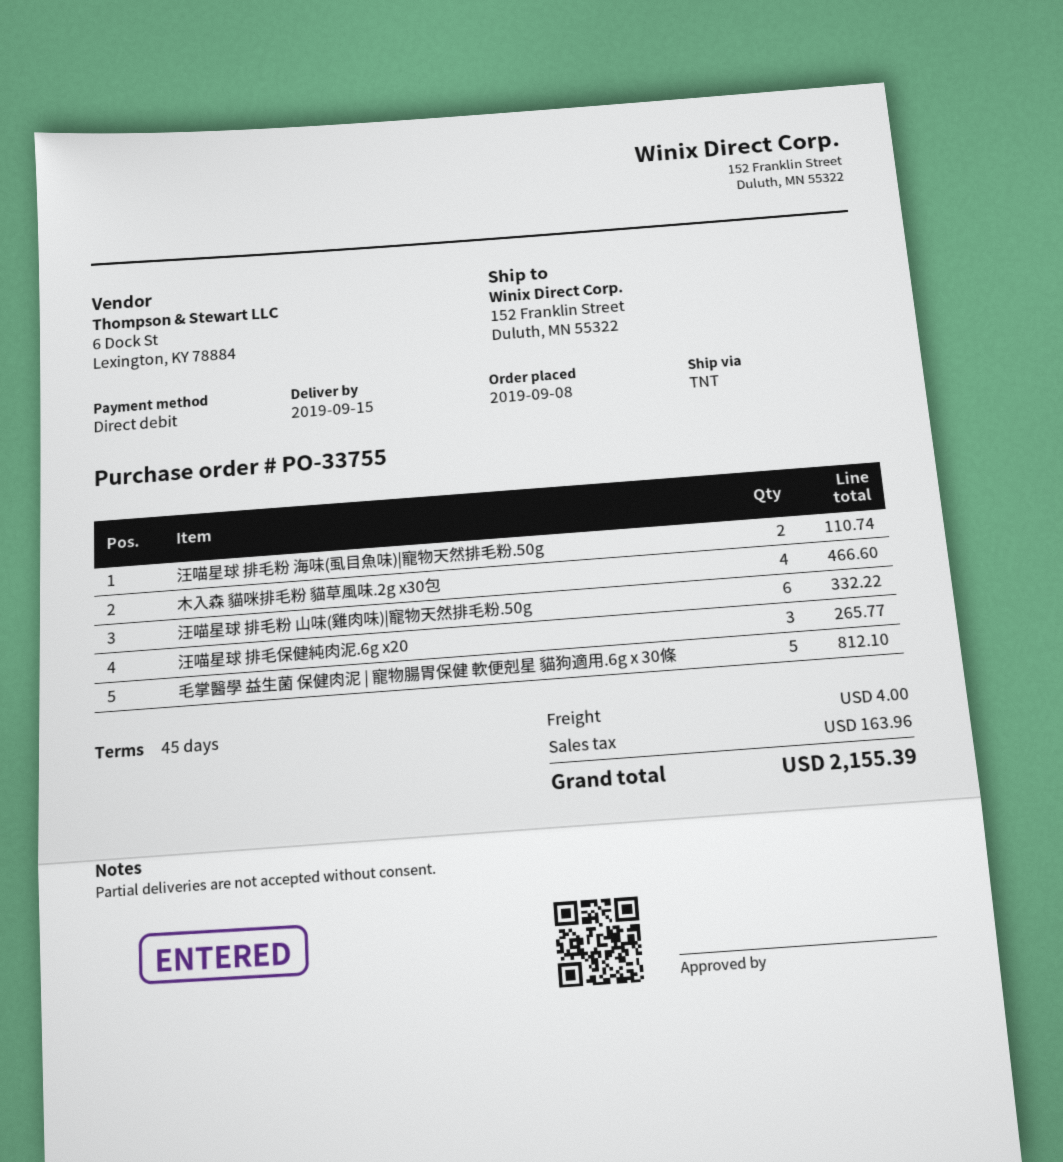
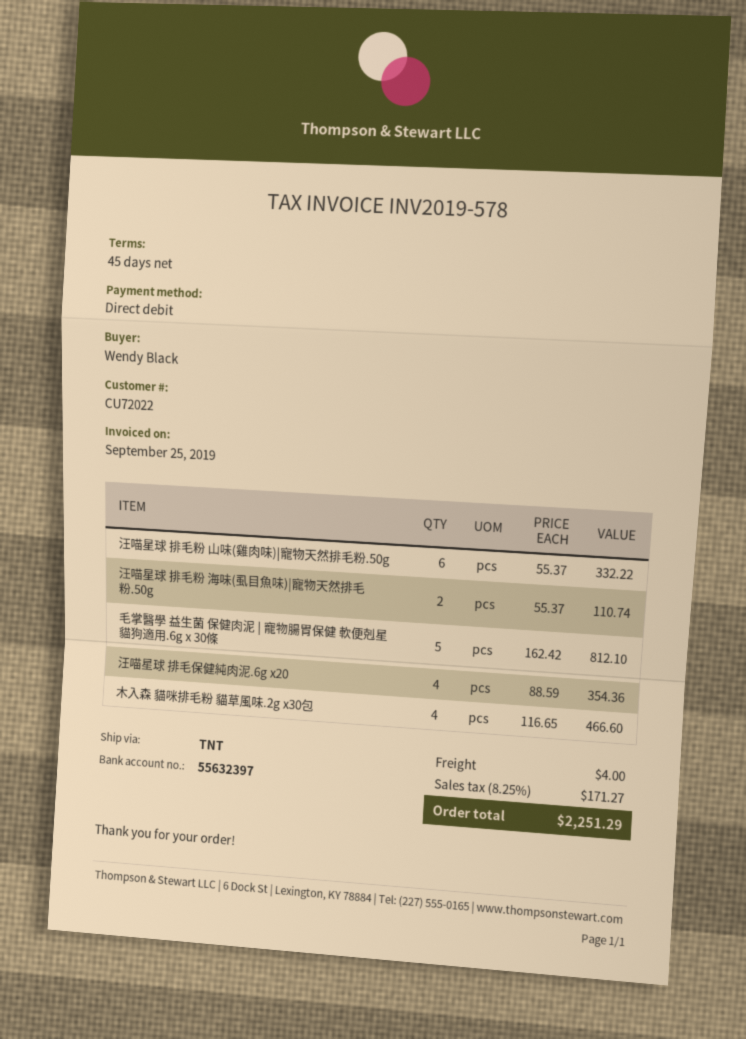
汪喵星球 排毛保健純肉泥.6g x20: 3 for 265.77 -> 4 for 354.36
tax: 163.96 -> 171.27
total: 2155.39 -> 2251.29

